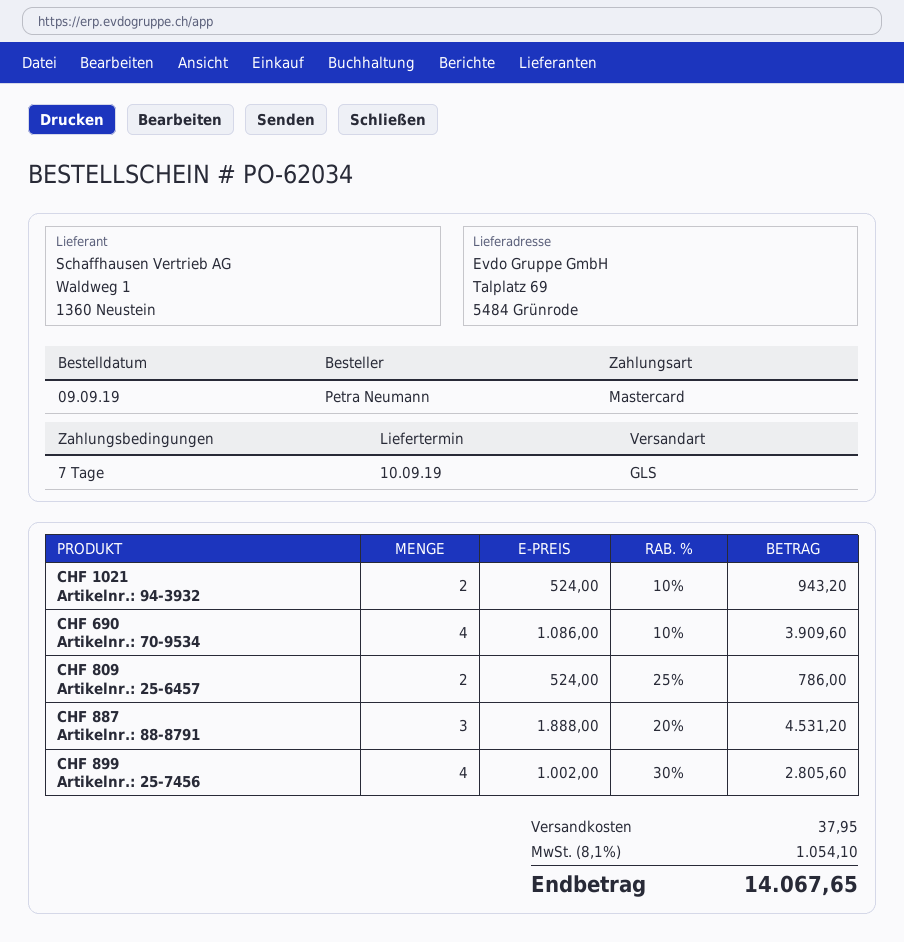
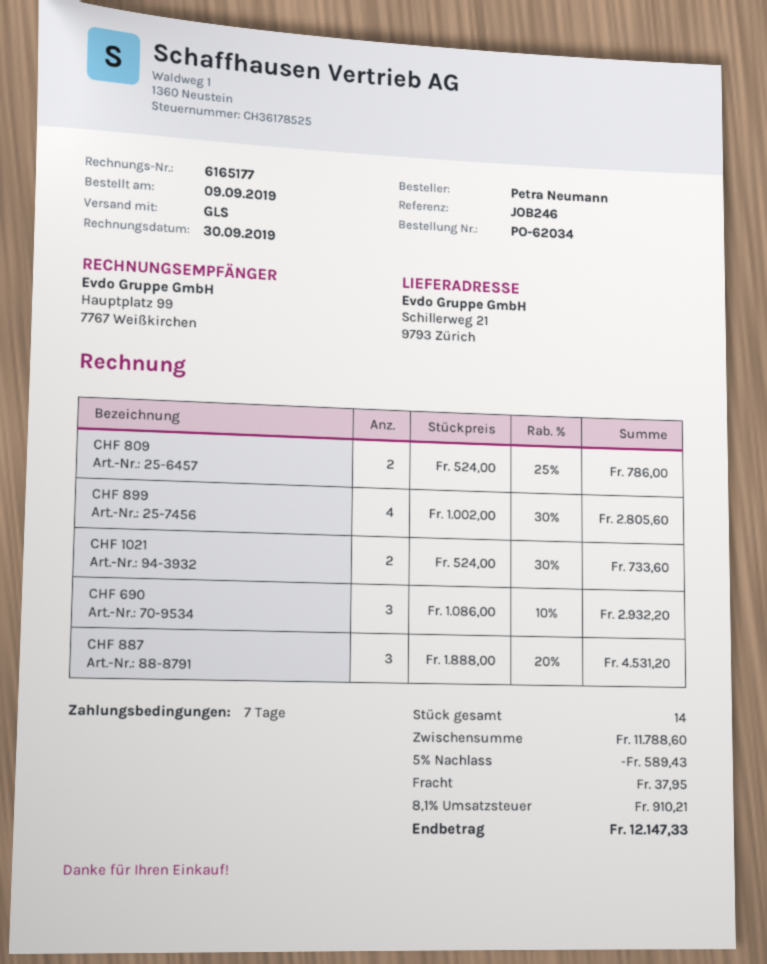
ship to: Talplatz 69, 5484 Grünrode -> Schillerweg 21, 9793 Zürich
CHF 1021: 2 x 524.00 - 10% = 943.20 -> 2 x 524.00 - 30% = 733.60
CHF 690: 4 x 1086.00 - 10% = 3909.60 -> 3 x 1086.00 - 10% = 2932.20
discount: none -> 5% = 589.43
tax: 8.1% = 1054.10 -> 8.1% = 910.21
total: 14067.65 -> 12147.33

